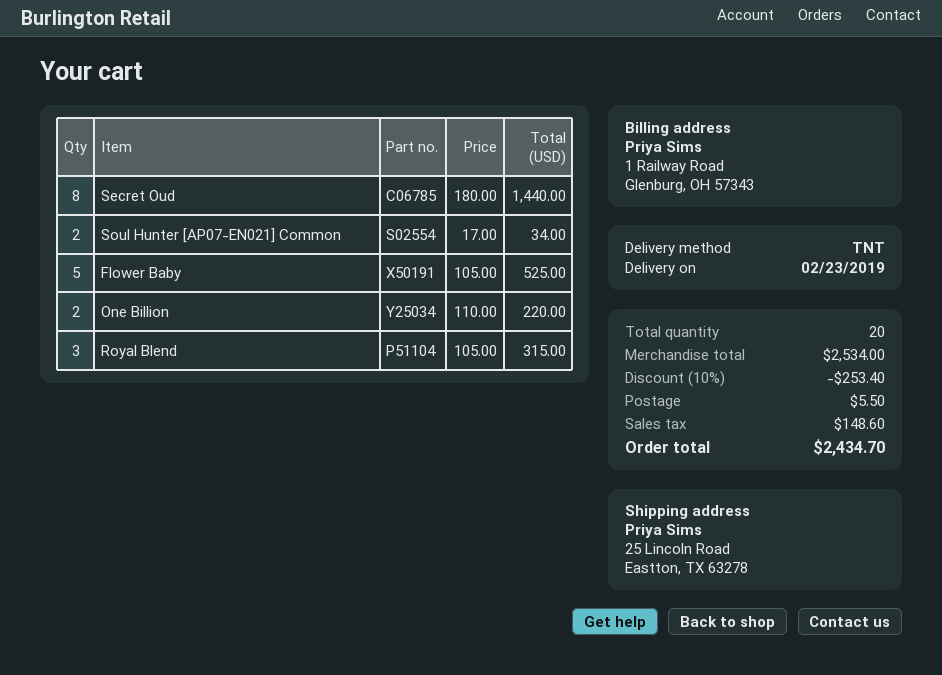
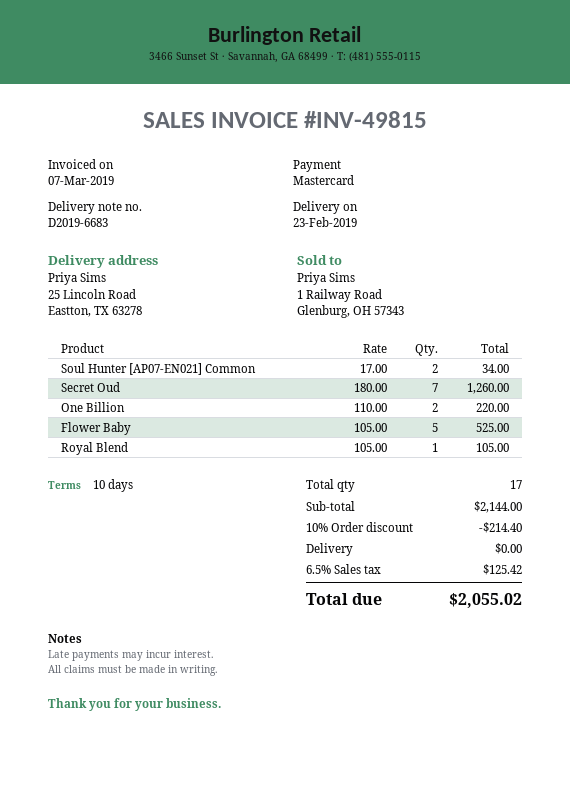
Secret Oud: 8 x 180.00 = 1440.00 -> 7 x 180.00 = 1260.00
Royal Blend: 3 x 105.00 = 315.00 -> 1 x 105.00 = 105.00
total quantity: 20 -> 17
subtotal: 2534.00 -> 2144.00
discount: 10% = 253.40 -> 10% = 214.40
shipping: 5.50 -> 0.00
tax: 148.60 -> 125.42
total: 2434.70 -> 2055.02

